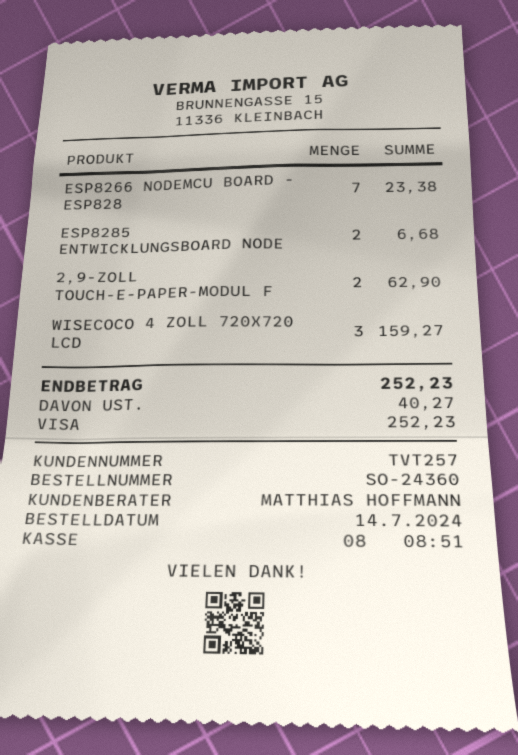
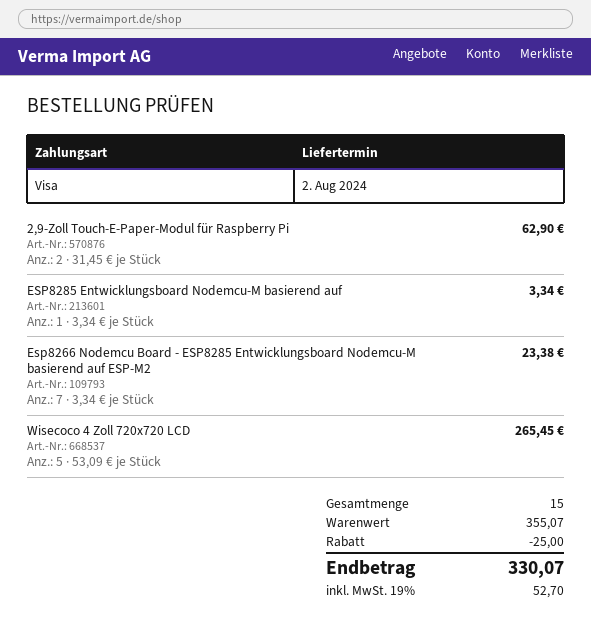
ESP8285 ENTWICKLUNGSBOARD NODE: 2 for 6.68 -> 1 for 3.34
WISECOCO 4 ZOLL 720X720 LCD: 3 for 159.27 -> 5 for 265.45
discount: none -> 25.00
tax: 40.27 -> 52.70
total: 252.23 -> 330.07

